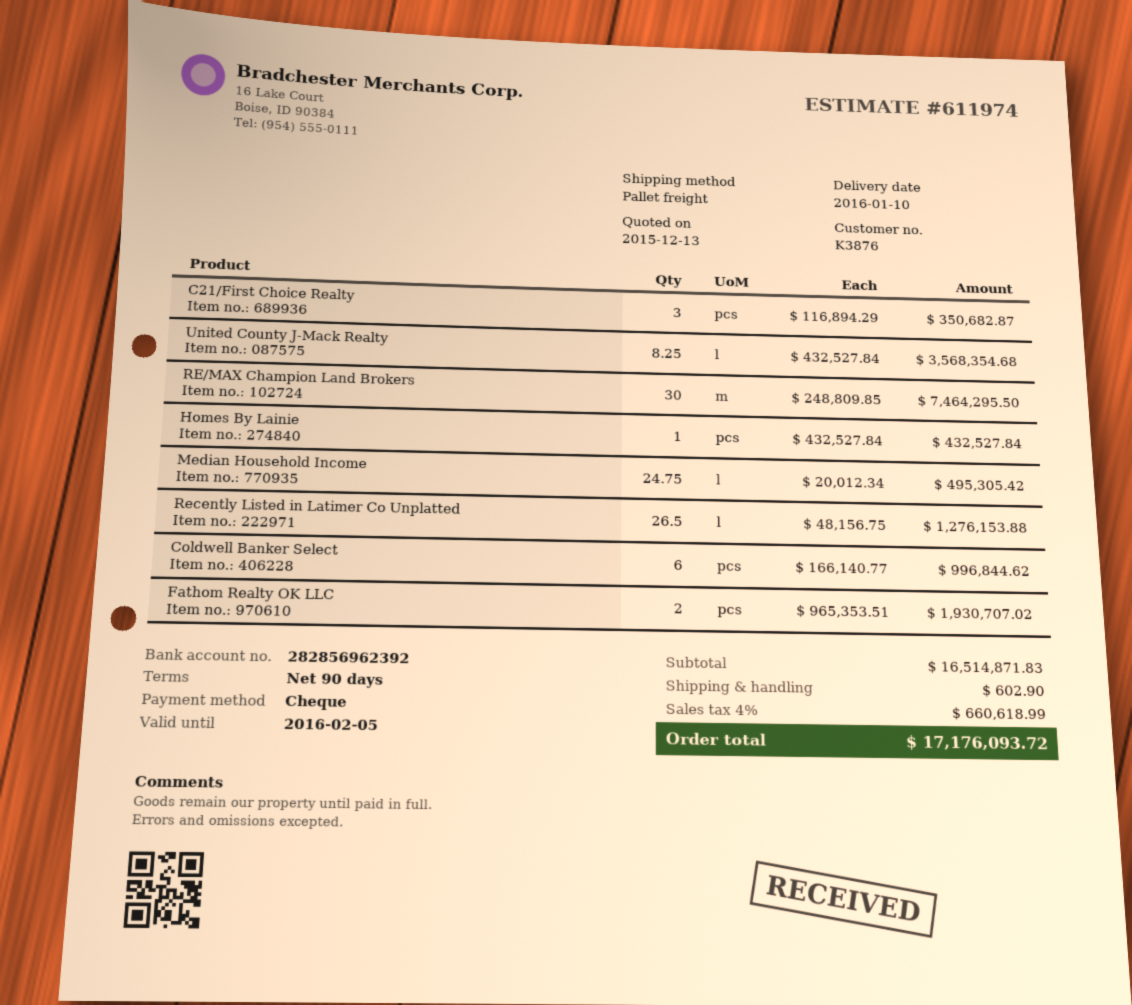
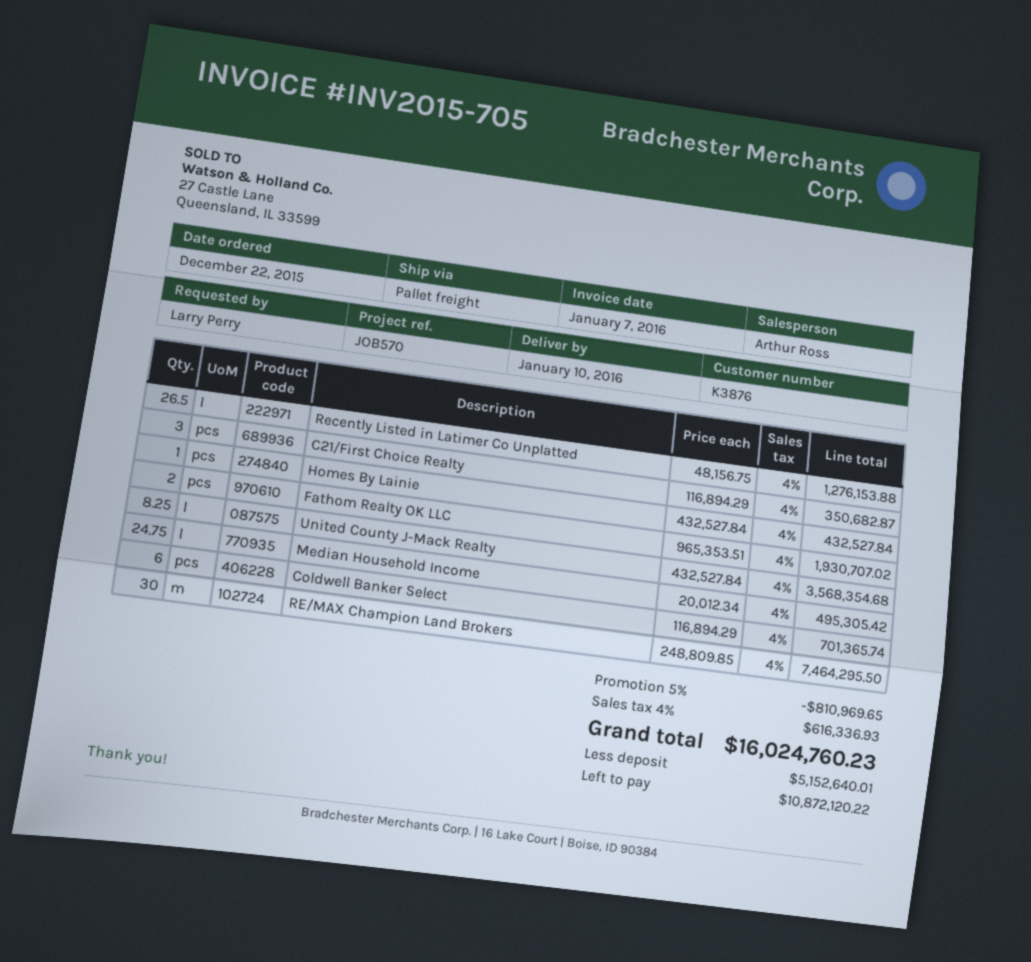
Coldwell Banker Select: 6 x 166140.77 = 996844.62 -> 6 x 116894.29 = 701365.74
discount: none -> 5% = 810969.65
shipping: 602.90 -> none
tax: 4% = 660618.99 -> 4% = 616336.93
total: 17176093.72 -> 16024760.23

